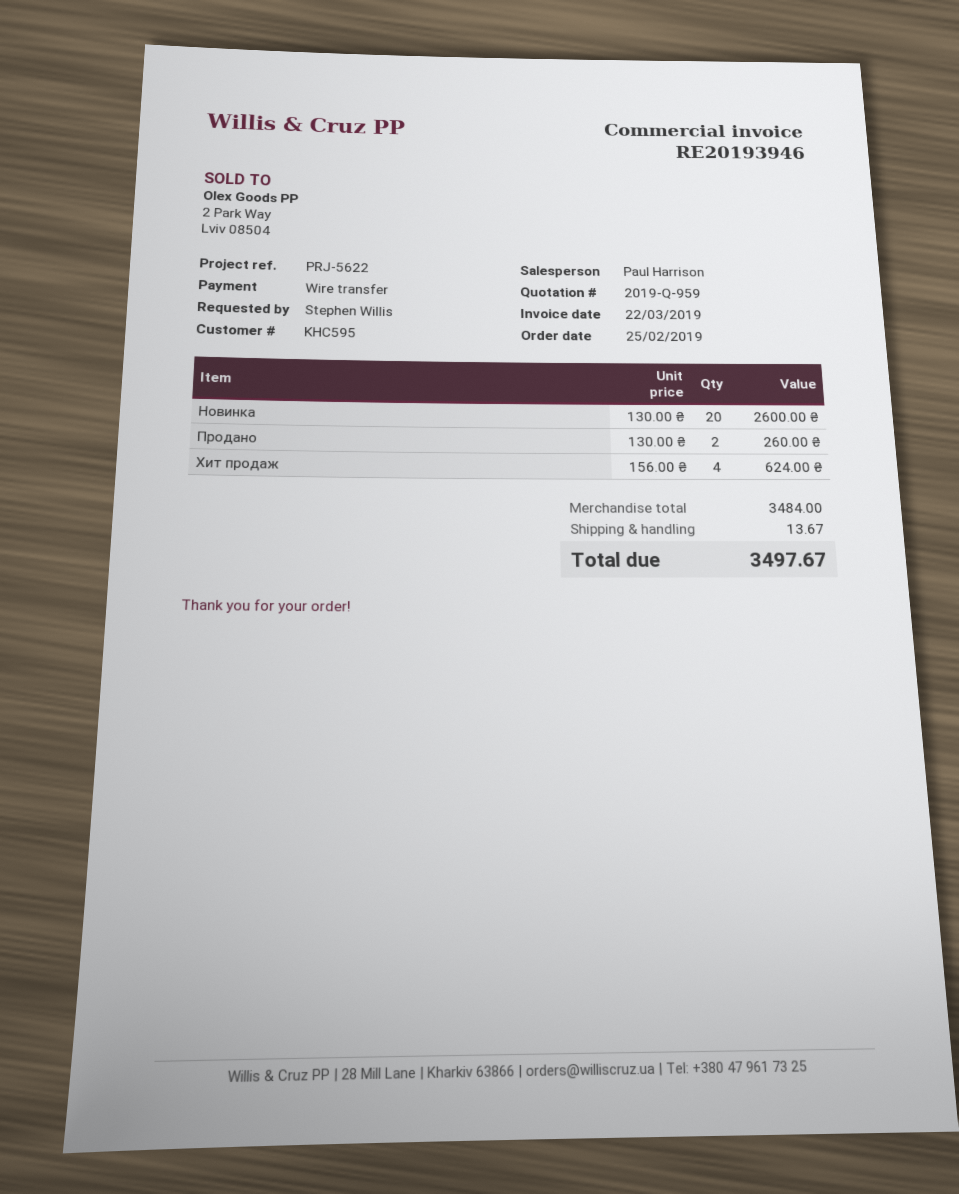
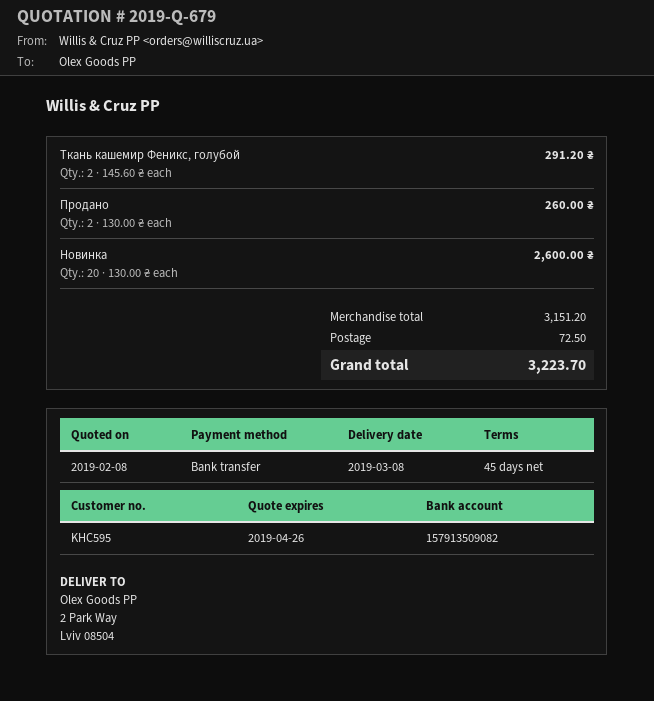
quote number: 2019-Q-959 -> 2019-Q-679
Хит продаж: 4 x 156.00 = 624.00 -> none
Ткань кашемир Феникс, голубой: none -> 2 x 145.60 = 291.20
subtotal: 3484.00 -> 3151.20
shipping: 13.67 -> 72.50
total: 3497.67 -> 3223.70

